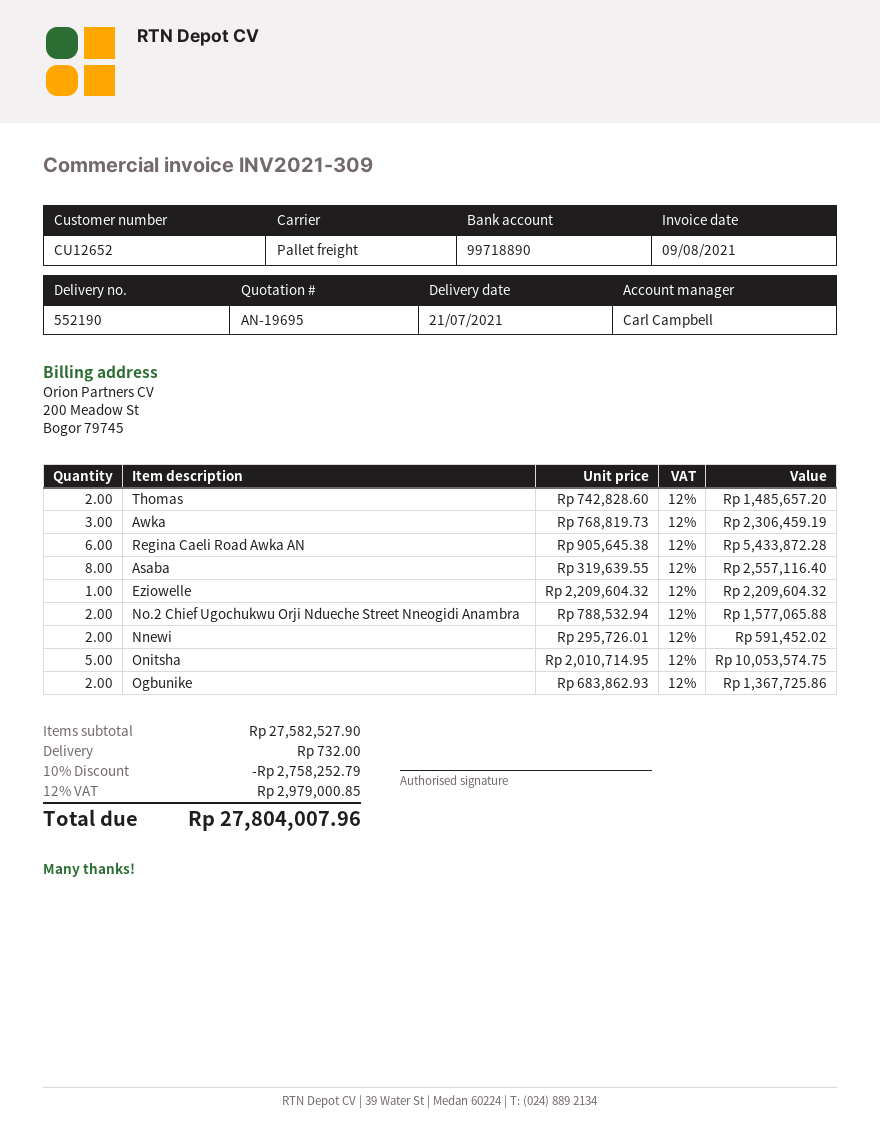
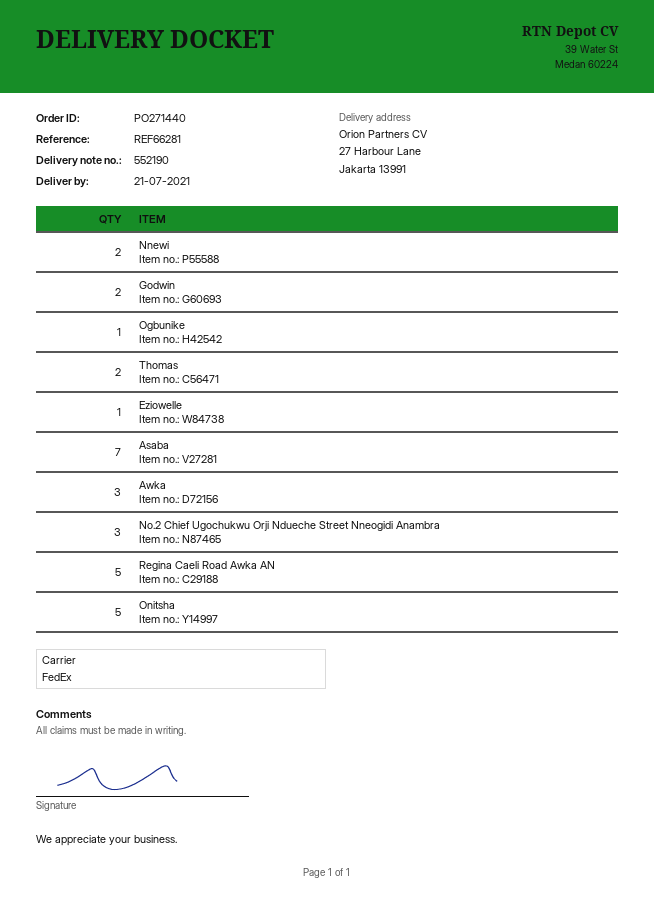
shipping method: pallet freight -> FedEx
Regina Caeli Road Awka AN: 6 -> 5
Asaba: 8 -> 7
No.2 Chief Ugochukwu Orji Ndueche Street Nneogidi Anambra: 2 -> 3
Ogbunike: 2 -> 1
Godwin: none -> 2

